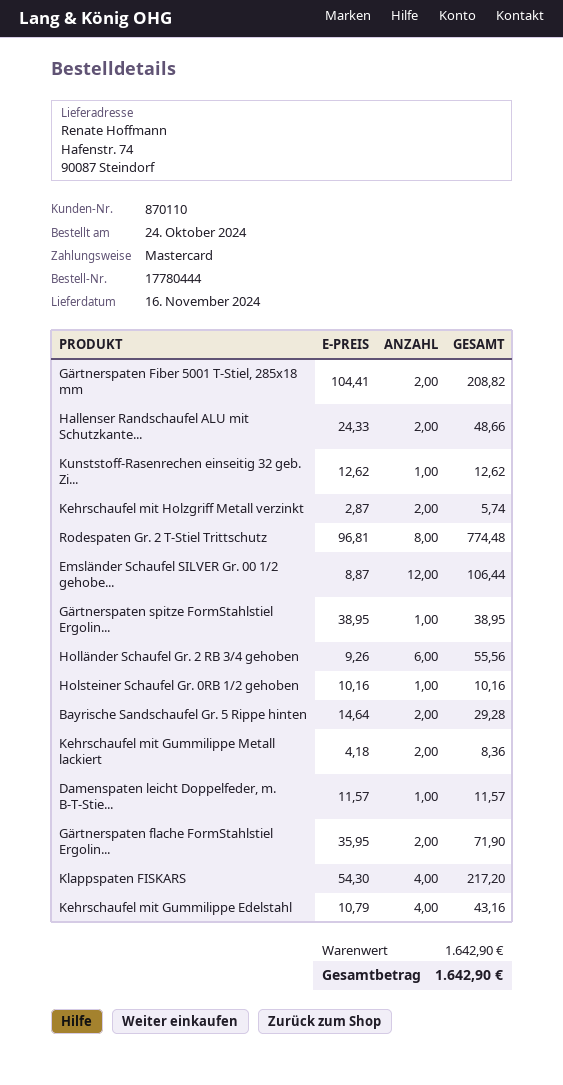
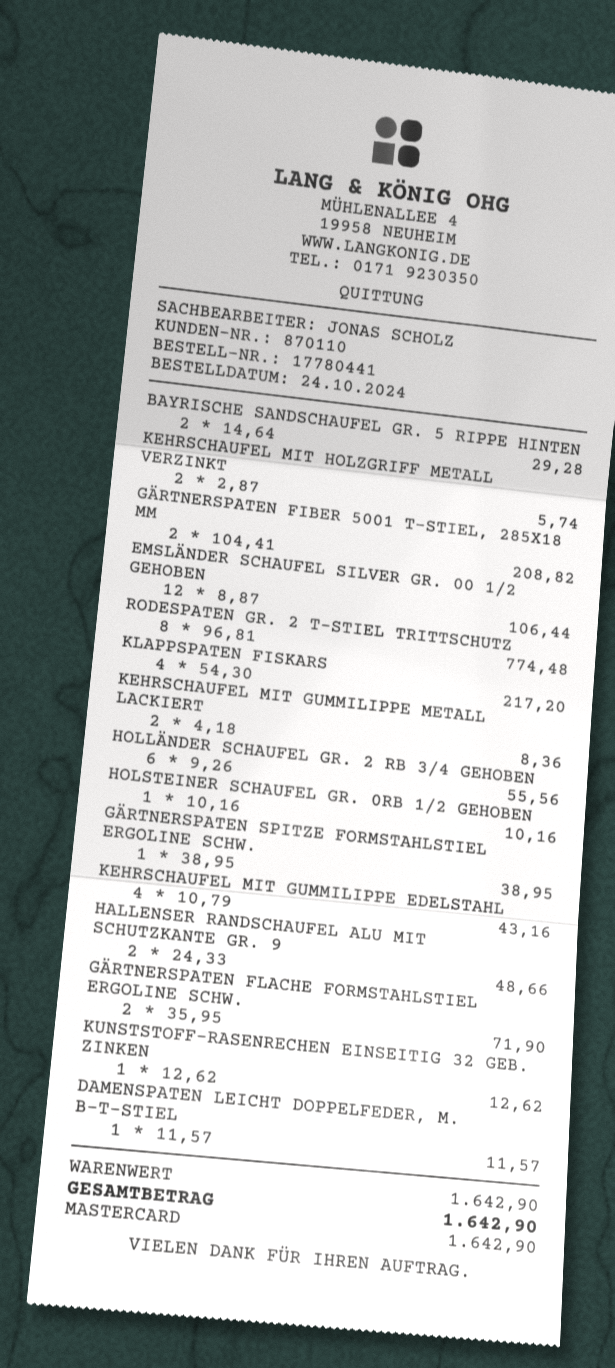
order number: 17780444 -> 17780441

